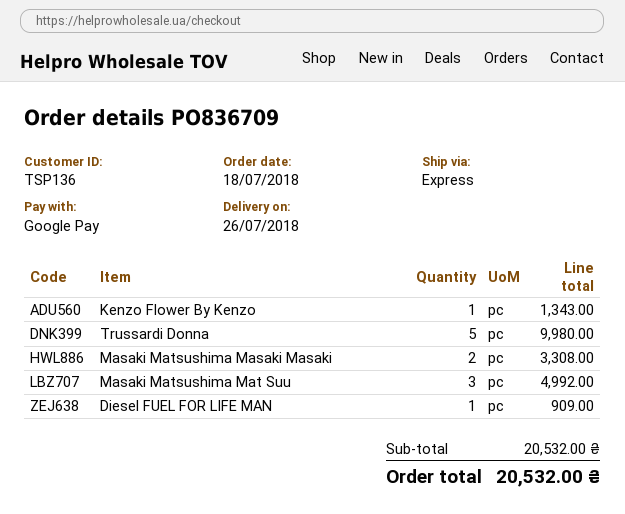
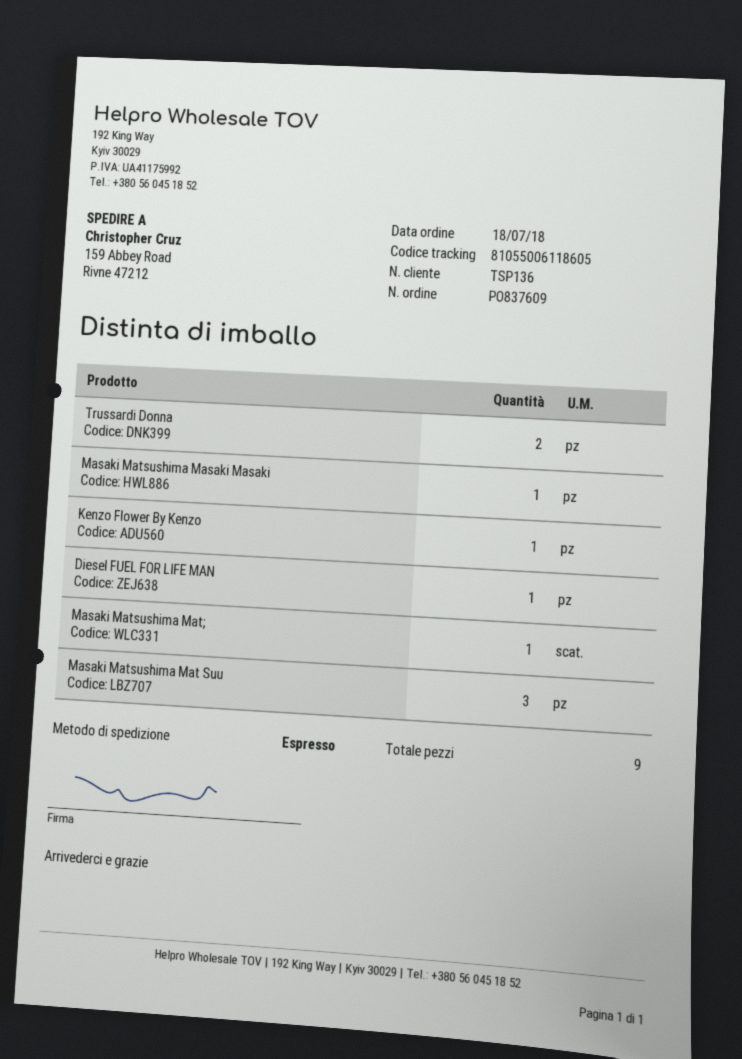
order number: PO836709 -> PO837609
Trussardi Donna: 5 -> 2
Masaki Matsushima Masaki Masaki: 2 -> 1
Masaki Matsushima Mat;: none -> 1

